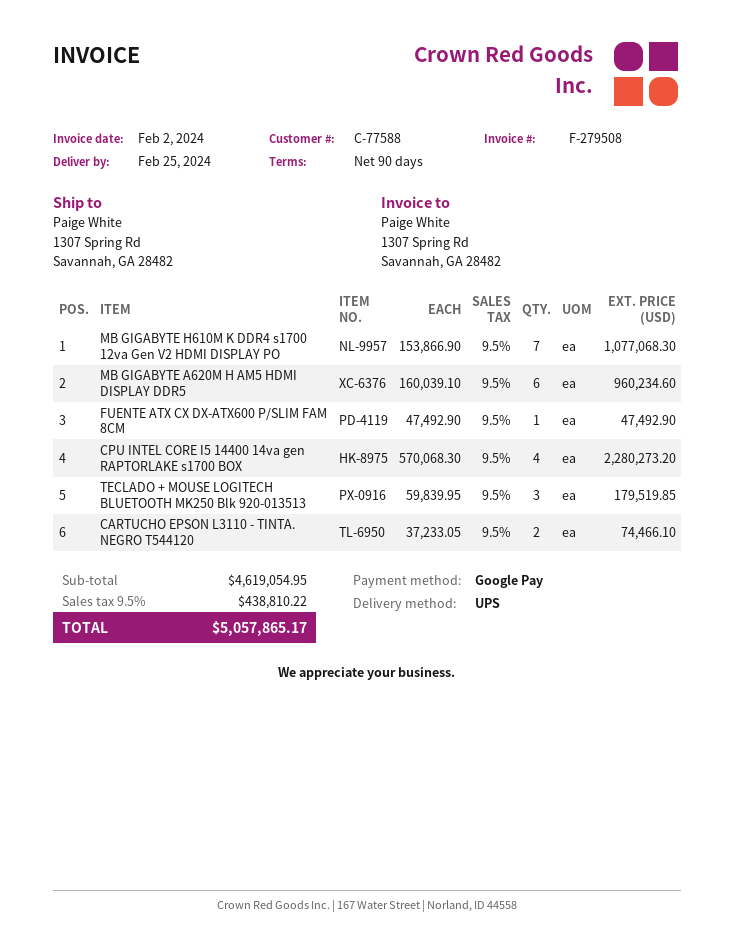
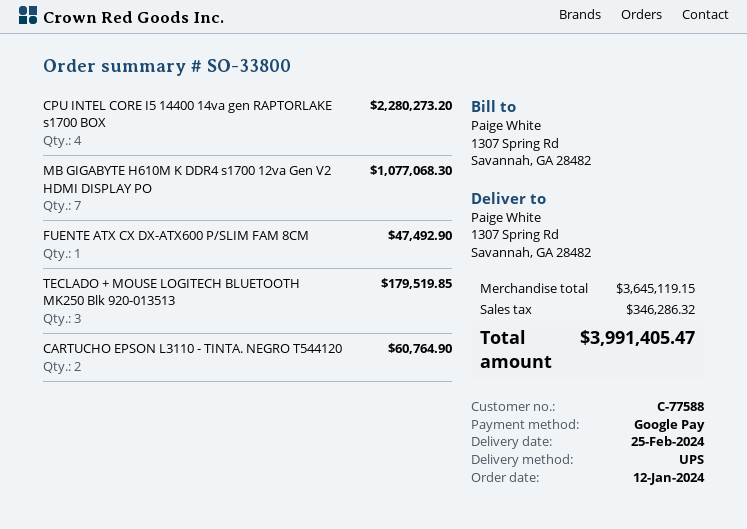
MB GIGABYTE A620M H AM5 HDMI DISPLAY DDR5: 6 for 960234.60 -> none
CARTUCHO EPSON L3110 - TINTA. NEGRO T544120: 2 for 74466.10 -> 2 for 60764.90
subtotal: 4619054.95 -> 3645119.15
tax: 438810.22 -> 346286.32
total: 5057865.17 -> 3991405.47

